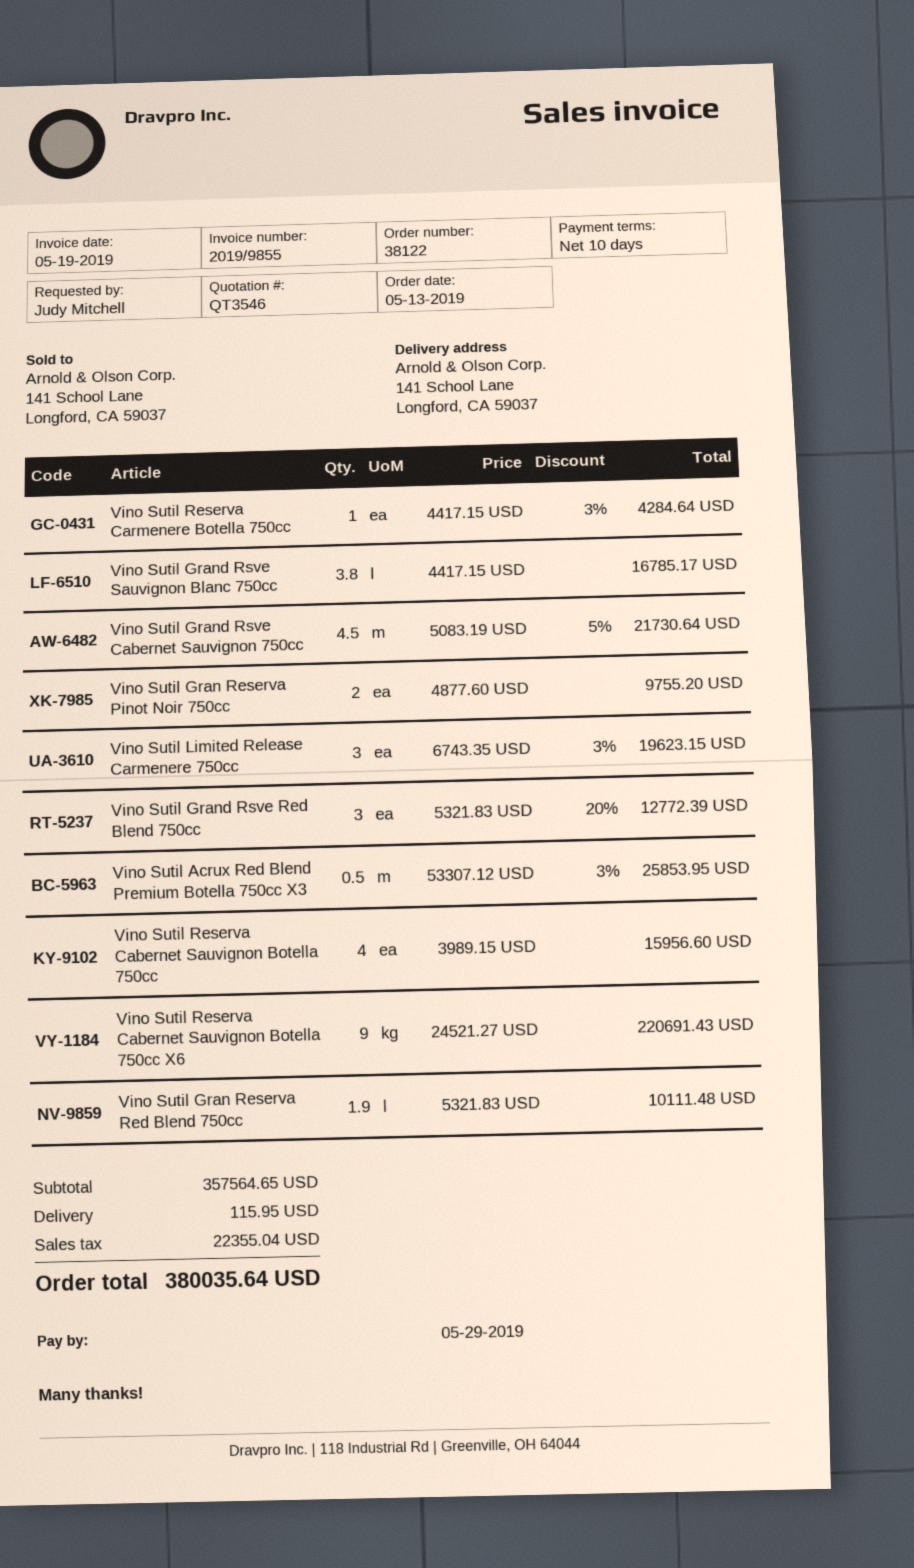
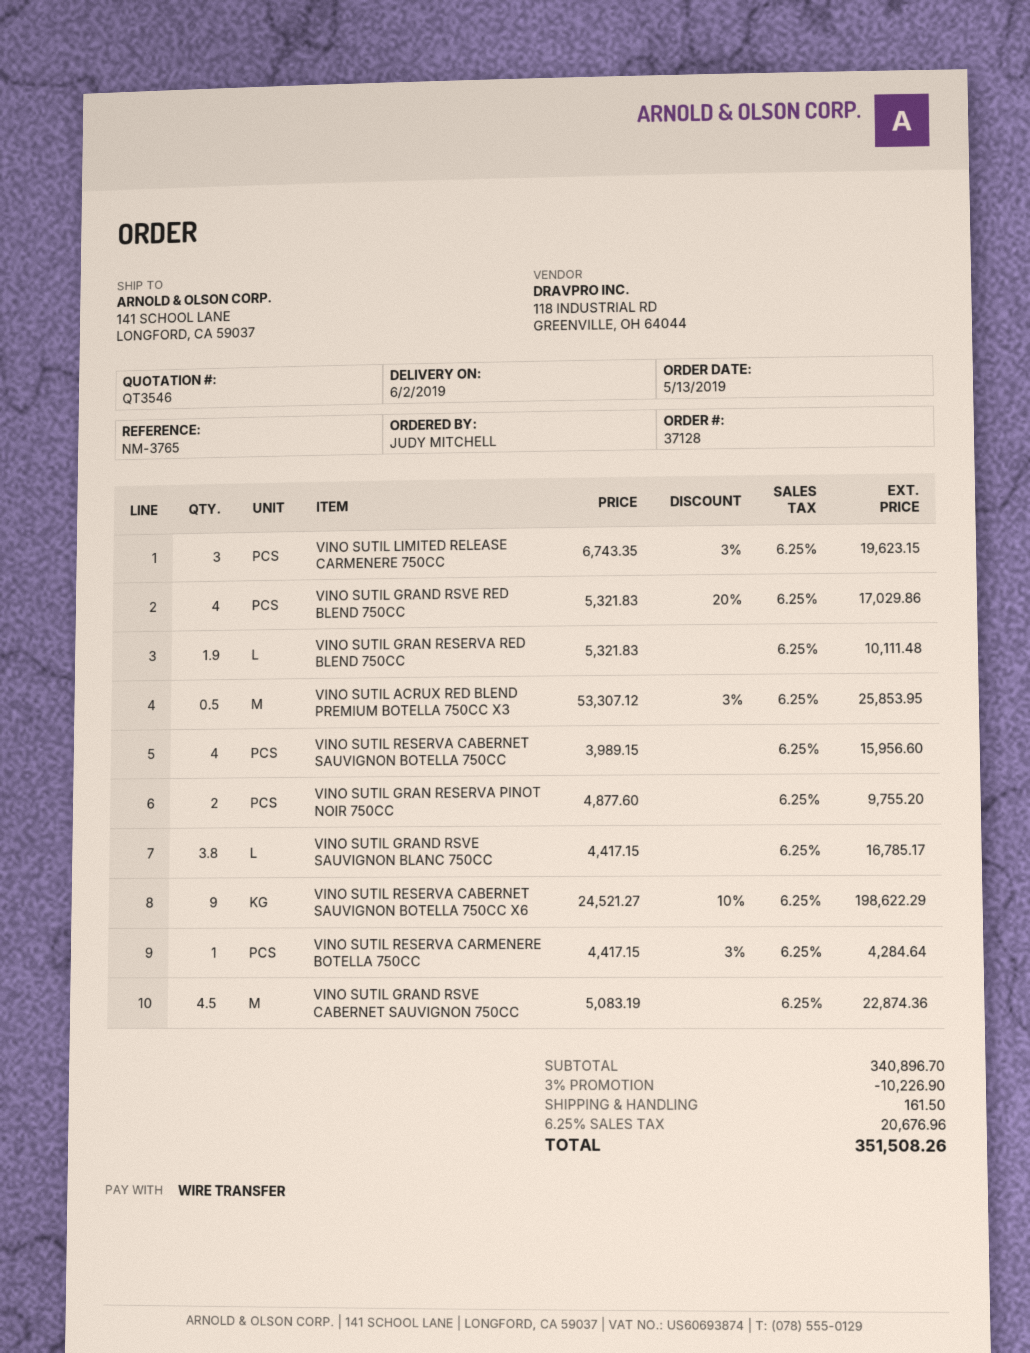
order number: 38122 -> 37128
Vino Sutil Grand Rsve Cabernet Sauvignon 750cc: 4.5 x 5083.19 - 5% = 21730.64 -> 4.5 x 5083.19 = 22874.36
Vino Sutil Grand Rsve Red Blend 750cc: 3 x 5321.83 - 20% = 12772.39 -> 4 x 5321.83 - 20% = 17029.86
Vino Sutil Reserva Cabernet Sauvignon Botella 750cc X6: 9 x 24521.27 = 220691.43 -> 9 x 24521.27 - 10% = 198622.29
subtotal: 357564.65 -> 340896.70
discount: none -> 3% = 10226.90
shipping: 115.95 -> 161.50
tax: 22355.04 -> 20676.96
total: 380035.64 -> 351508.26

